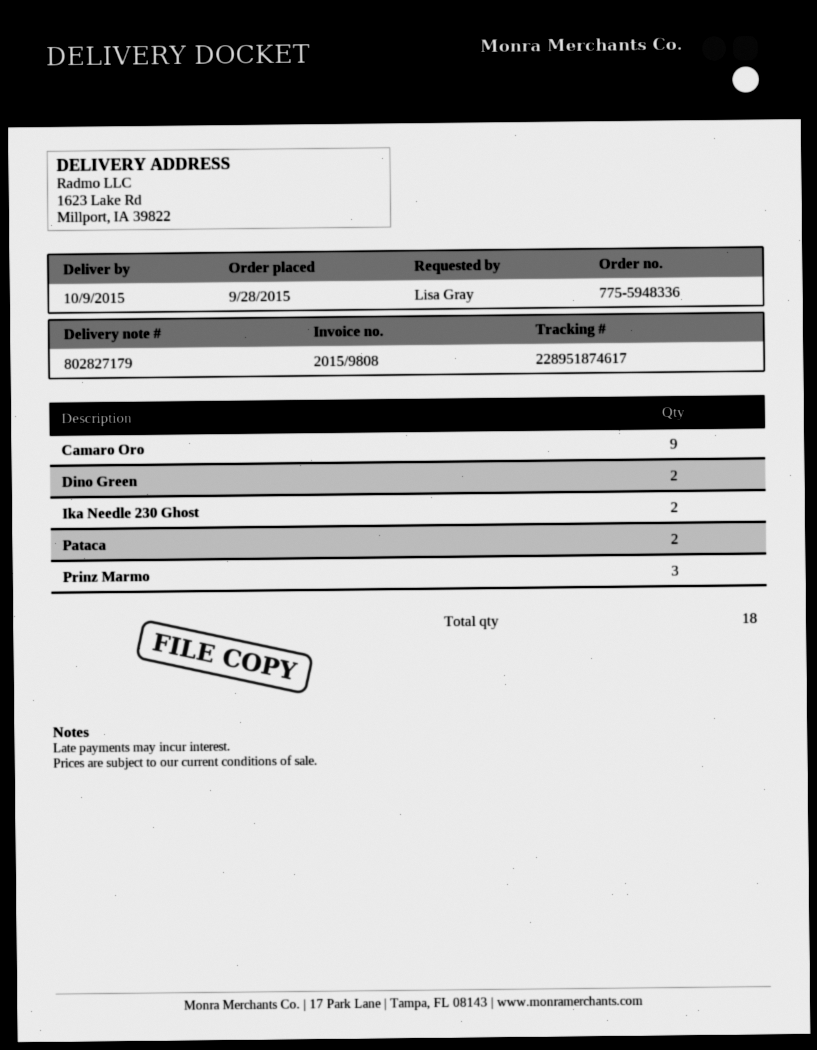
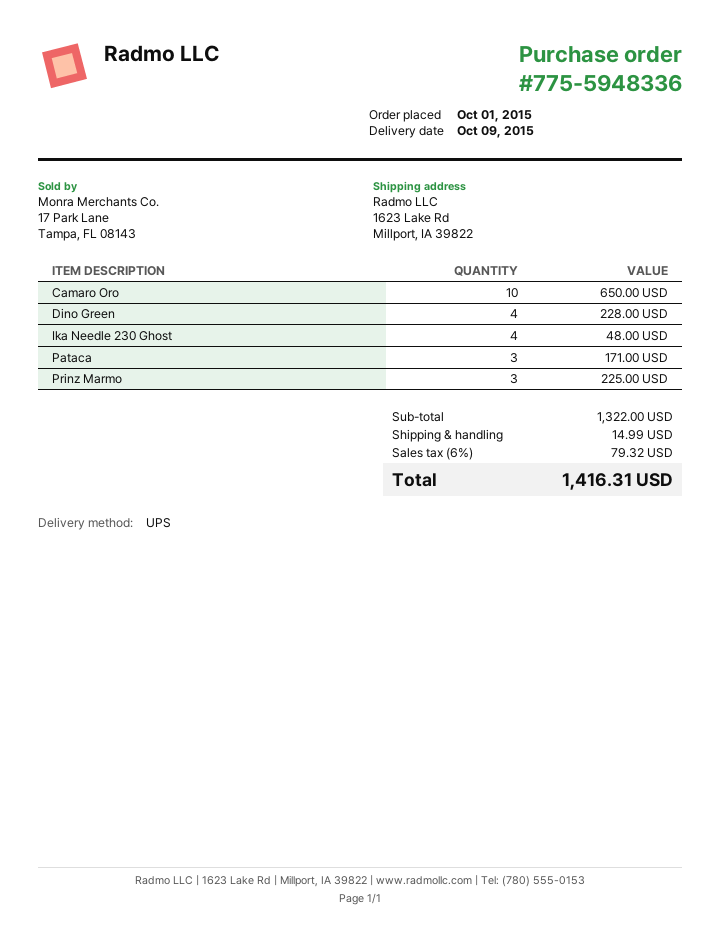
order date: 2015-09-28 -> 2015-10-01
Camaro Oro: 9 -> 10
Dino Green: 2 -> 4
Ika Needle 230 Ghost: 2 -> 4
Pataca: 2 -> 3

